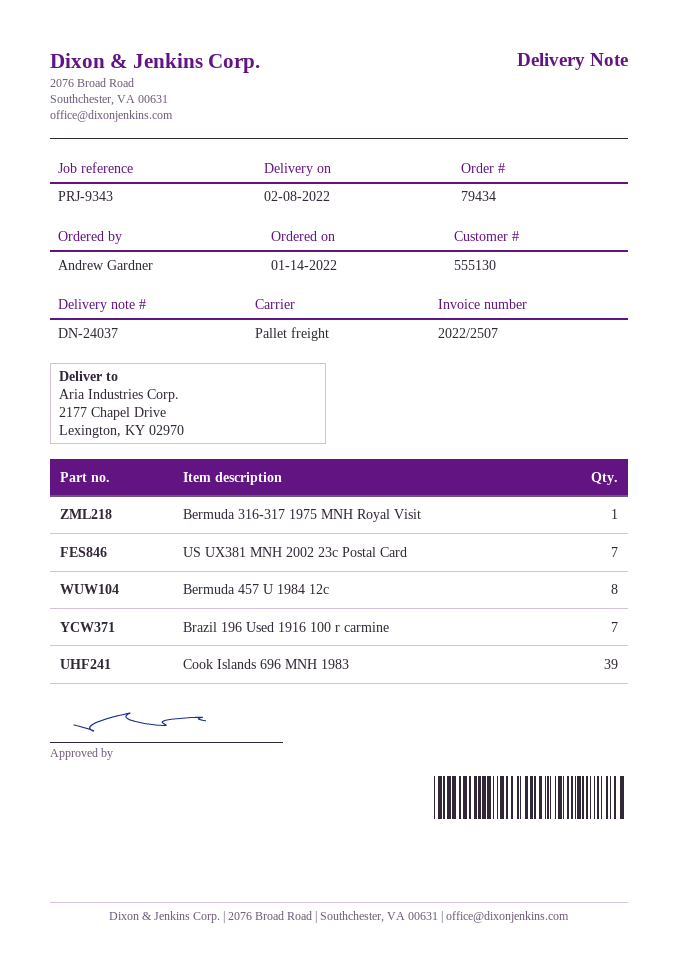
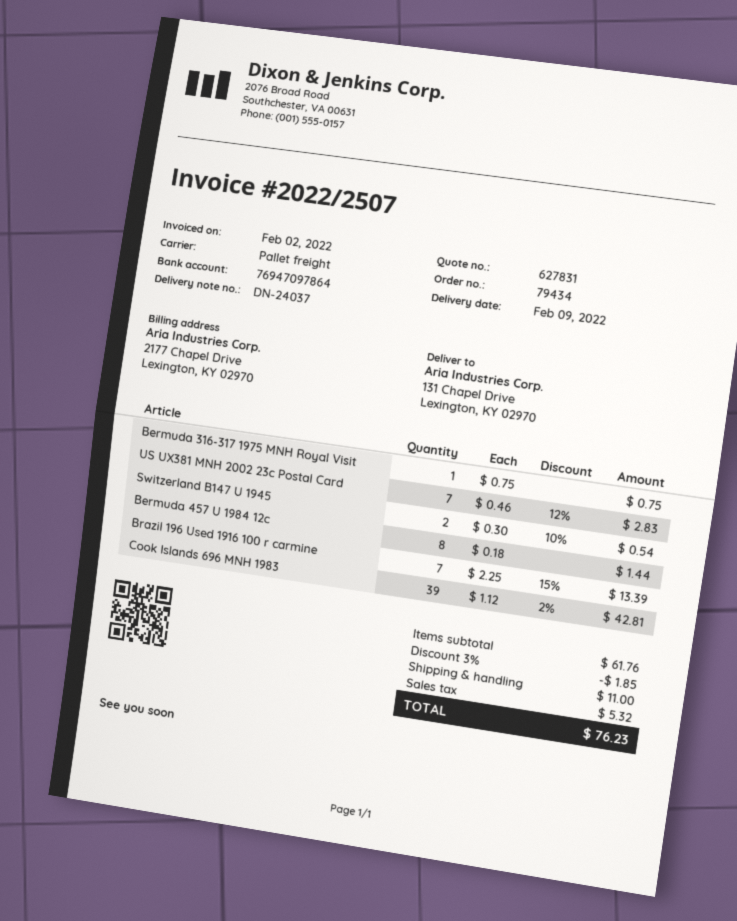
delivery date: 2022-02-08 -> 2022-02-09
ship to: 2177 Chapel Drive, Lexington, KY 02970 -> 131 Chapel Drive, Lexington, KY 02970
Switzerland B147 U 1945: none -> 2

